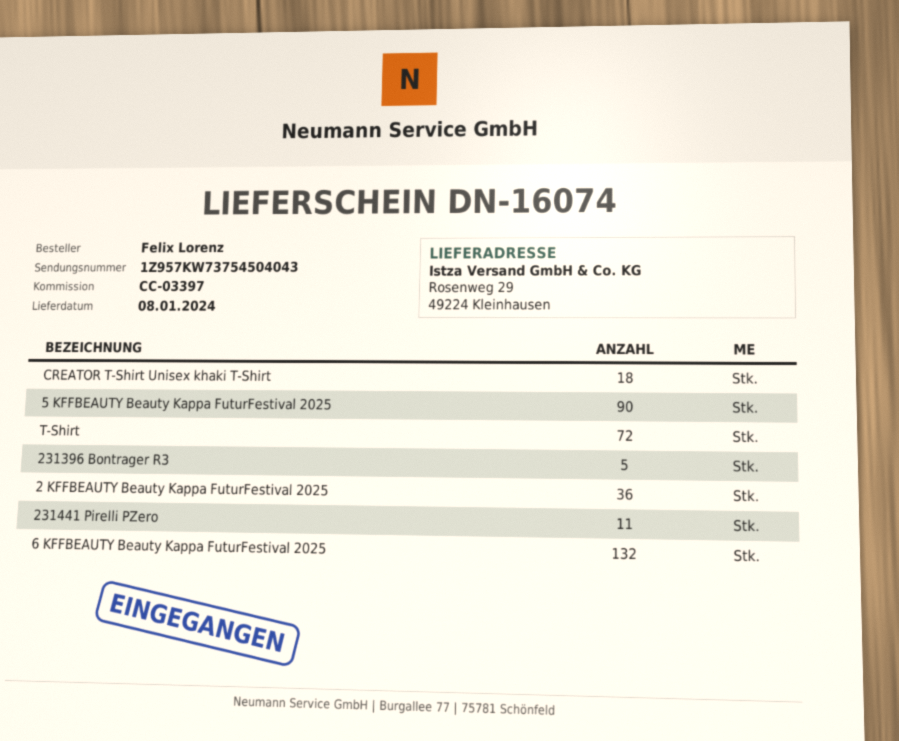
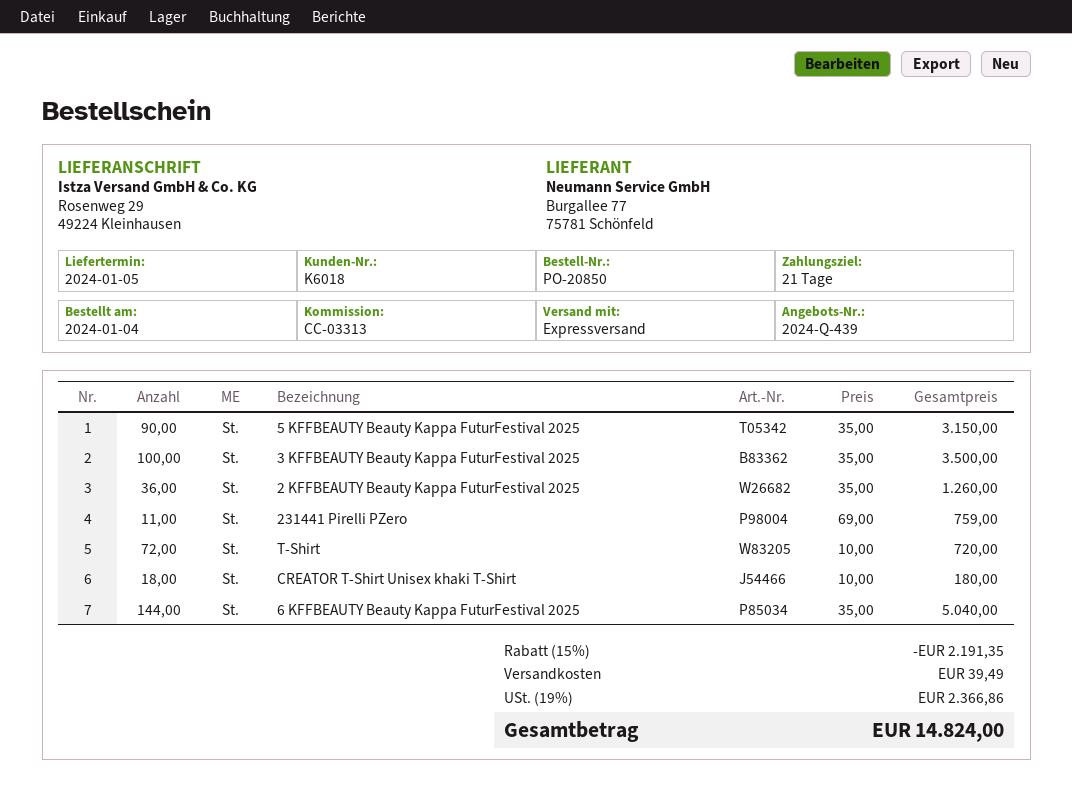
delivery date: 2024-01-08 -> 2024-01-05
reference: CC-03397 -> CC-03313
231396 Bontrager R3: 5 -> none
6 KFFBEAUTY Beauty Kappa FuturFestival 2025: 132 -> 144
3 KFFBEAUTY Beauty Kappa FuturFestival 2025: none -> 100

